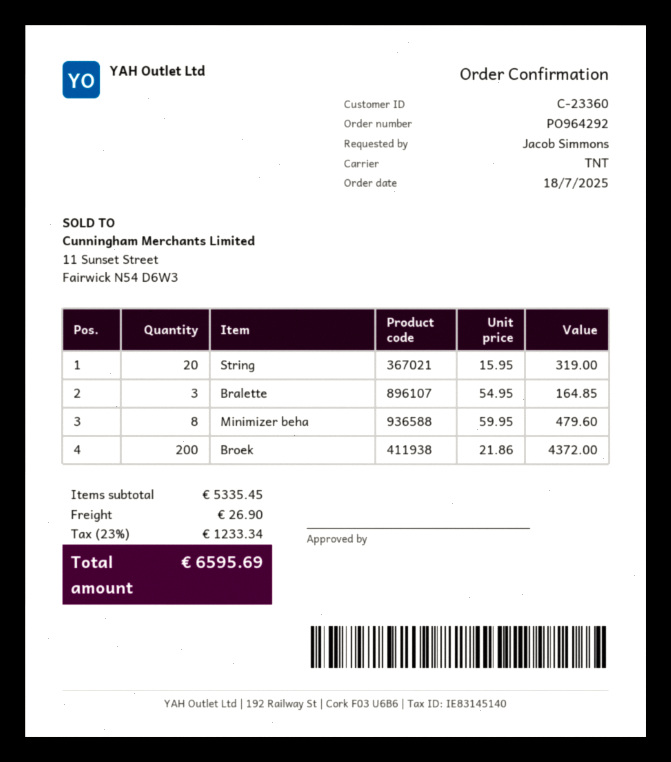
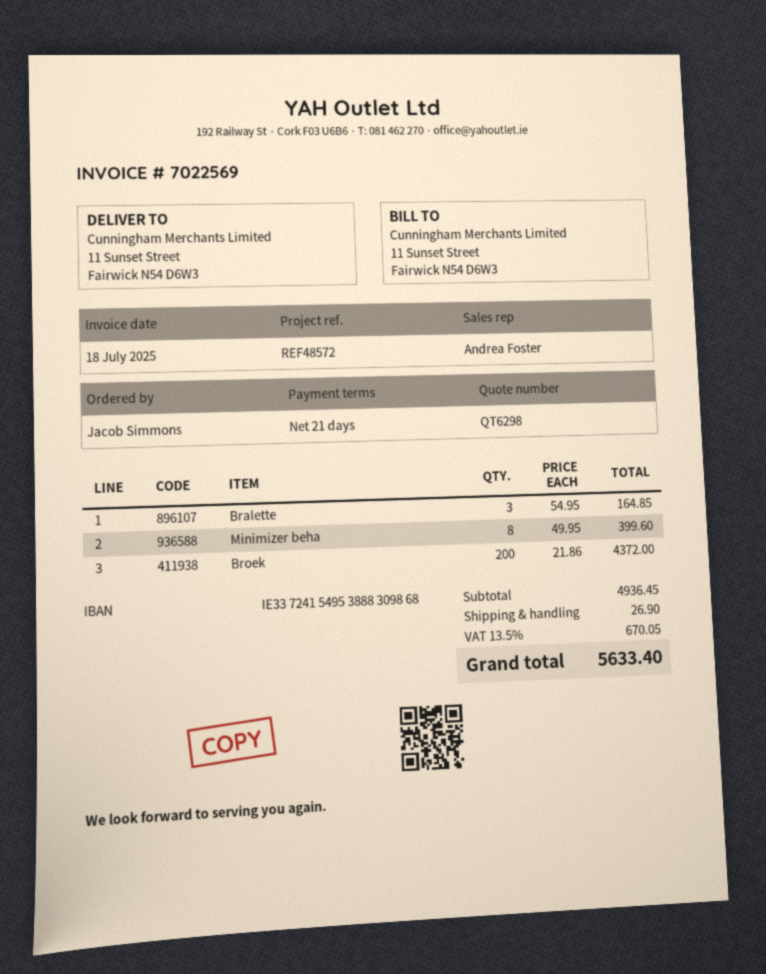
String: 20 x 15.95 = 319.00 -> none
Minimizer beha: 8 x 59.95 = 479.60 -> 8 x 49.95 = 399.60
subtotal: 5335.45 -> 4936.45
tax: 23% = 1233.34 -> 13.5% = 670.05
total: 6595.69 -> 5633.40

